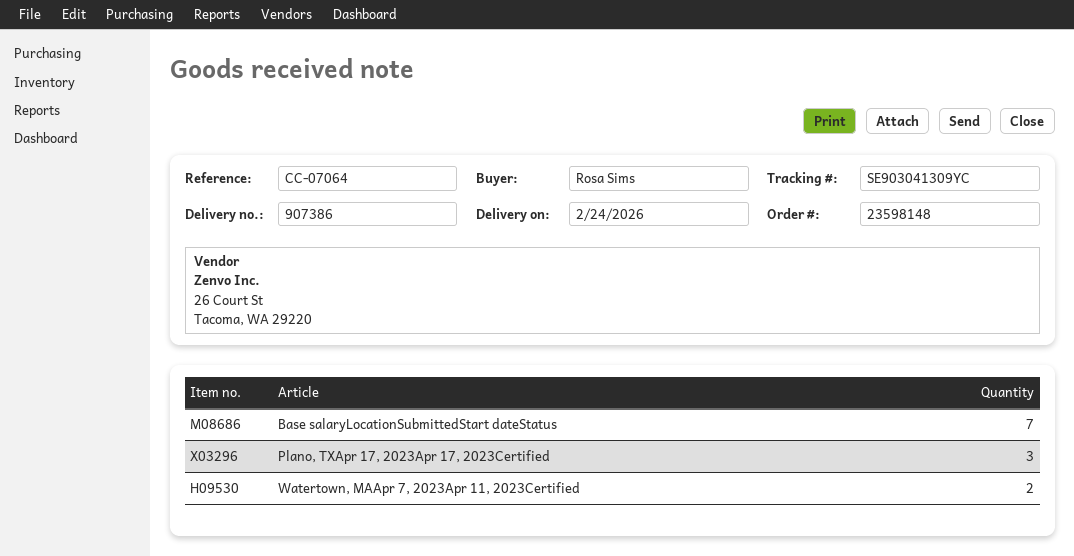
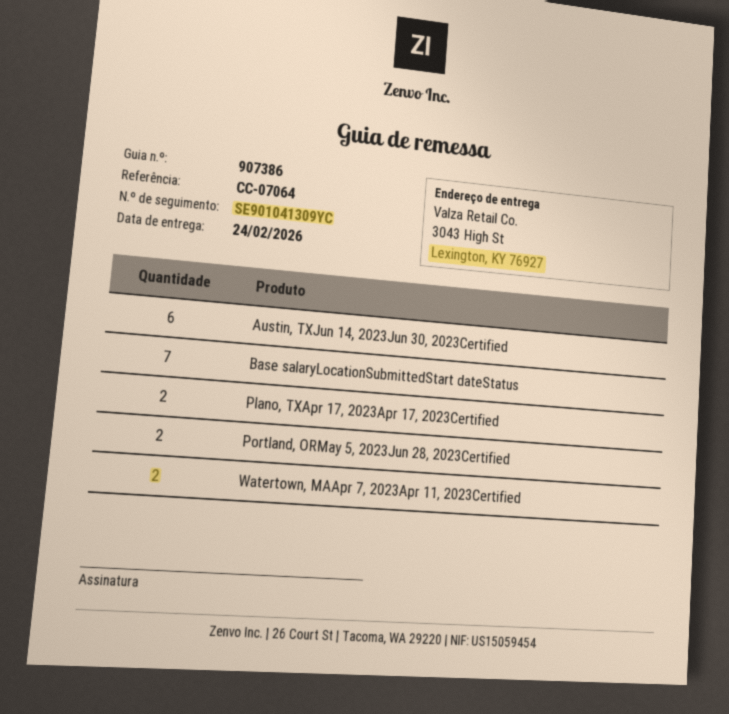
tracking number: SE903041309YC -> SE901041309YC
Plano, TXApr 17, 2023Apr 17, 2023Certified: 3 -> 2
Austin, TXJun 14, 2023Jun 30, 2023Certified: none -> 6
Portland, ORMay 5, 2023Jun 28, 2023Certified: none -> 2

